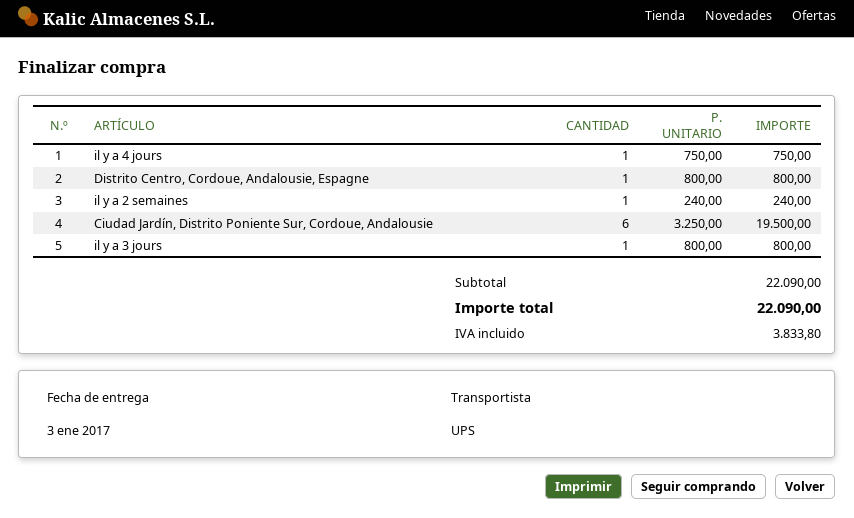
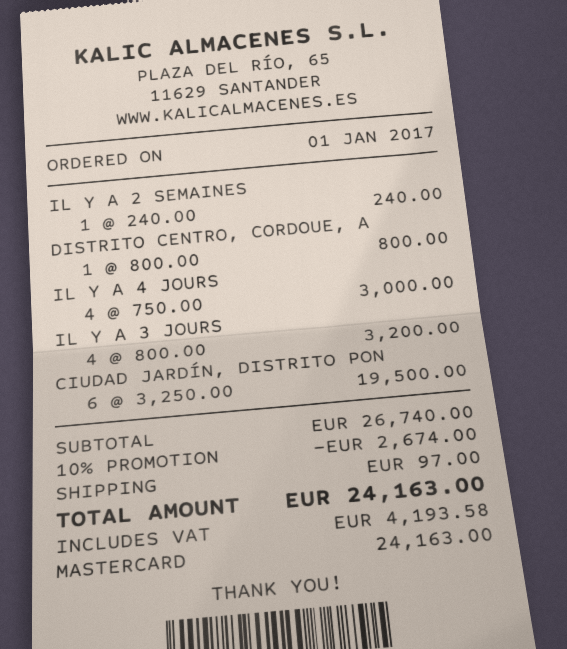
il y a 4 jours: 1 x 750.00 = 750.00 -> 4 x 750.00 = 3000.00
il y a 3 jours: 1 x 800.00 = 800.00 -> 4 x 800.00 = 3200.00
subtotal: 22090.00 -> 26740.00
discount: none -> 10% = 2674.00
shipping: none -> 97.00
tax: 3833.80 -> 4193.58
total: 22090.00 -> 24163.00

